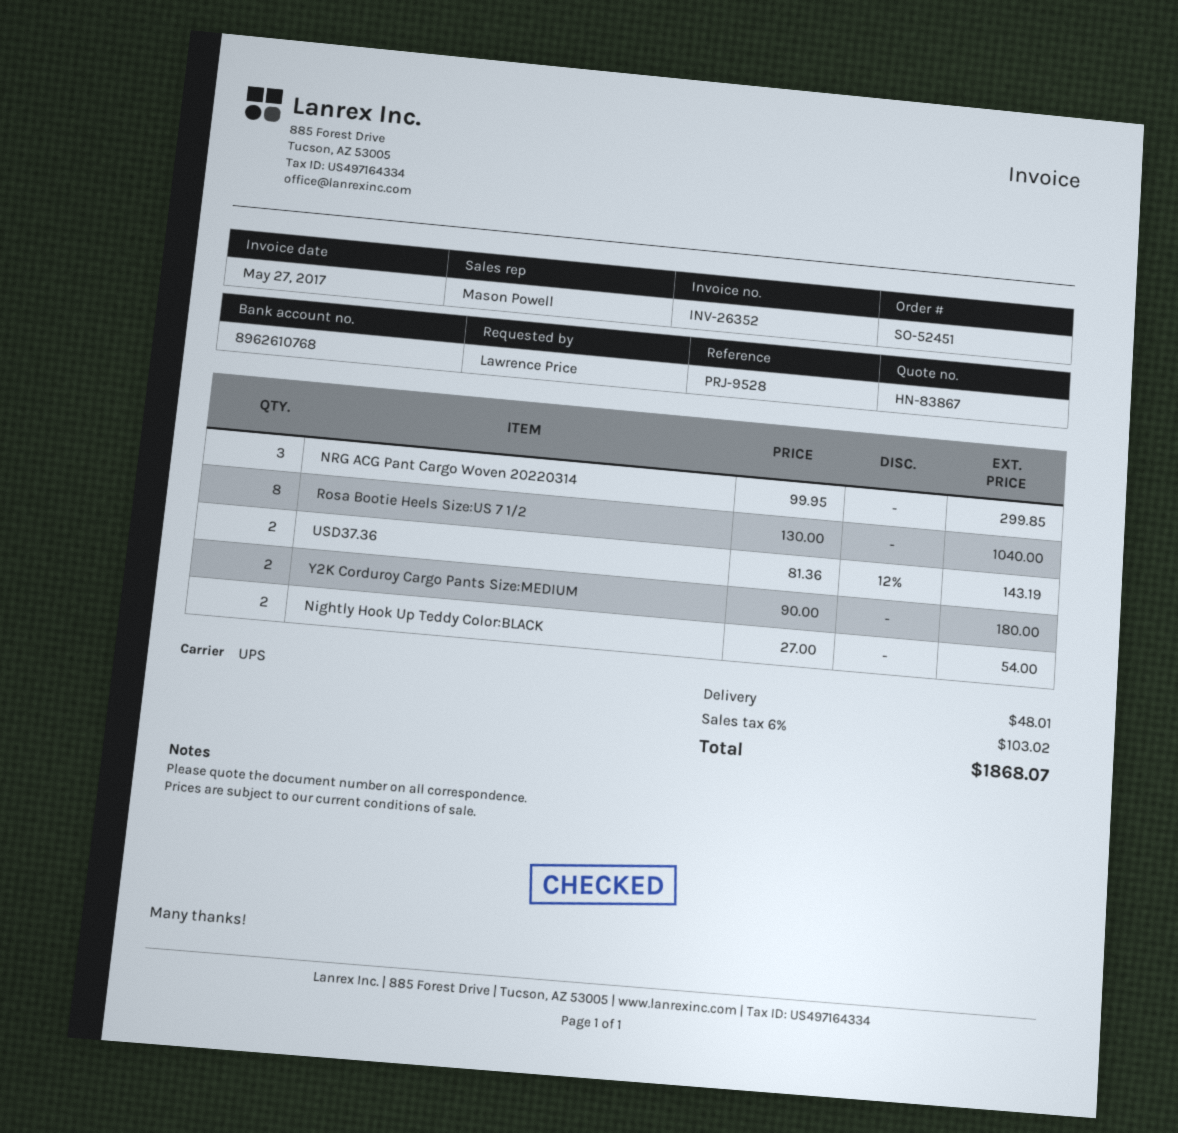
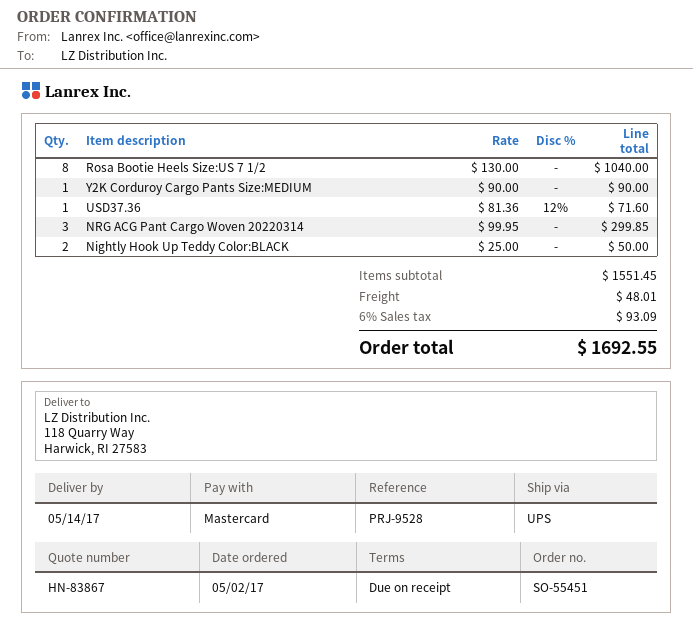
order number: SO-52451 -> SO-55451
USD37.36: 2 x 81.36 - 12% = 143.19 -> 1 x 81.36 - 12% = 71.60
Y2K Corduroy Cargo Pants Size:MEDIUM: 2 x 90.00 = 180.00 -> 1 x 90.00 = 90.00
Nightly Hook Up Teddy Color:BLACK: 2 x 27.00 = 54.00 -> 2 x 25.00 = 50.00
tax: 6% = 103.02 -> 6% = 93.09
total: 1868.07 -> 1692.55

